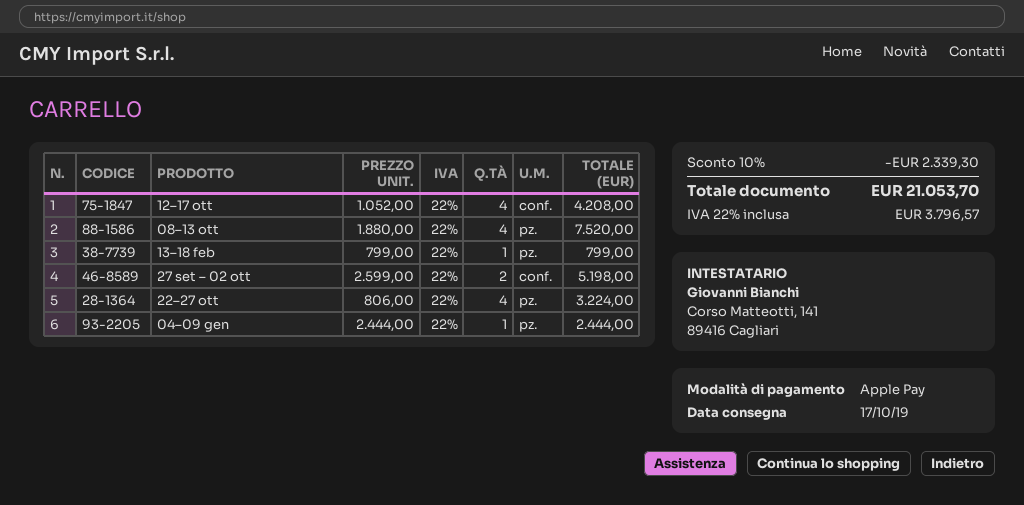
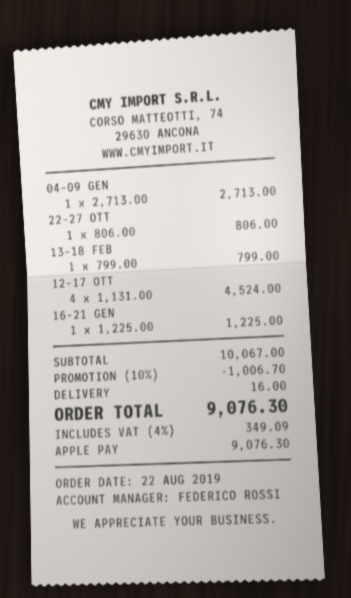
12–17 ott: 4 x 1052.00 = 4208.00 -> 4 x 1131.00 = 4524.00
08–13 ott: 4 x 1880.00 = 7520.00 -> none
27 set – 02 ott: 2 x 2599.00 = 5198.00 -> none
22–27 ott: 4 x 806.00 = 3224.00 -> 1 x 806.00 = 806.00
04–09 gen: 1 x 2444.00 = 2444.00 -> 1 x 2713.00 = 2713.00
16–21 GEN: none -> 1 x 1225.00 = 1225.00
discount: 10% = 2339.30 -> 10% = 1006.70
shipping: none -> 16.00
tax: 22% = 3796.57 -> 4% = 349.09
total: 21053.70 -> 9076.30

